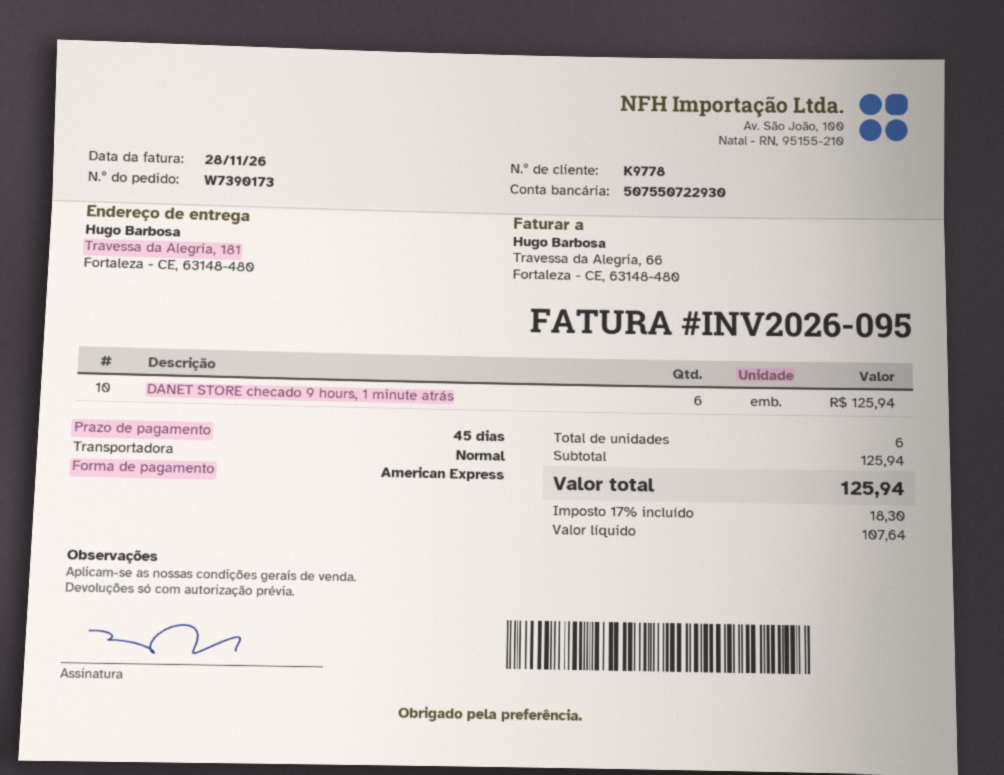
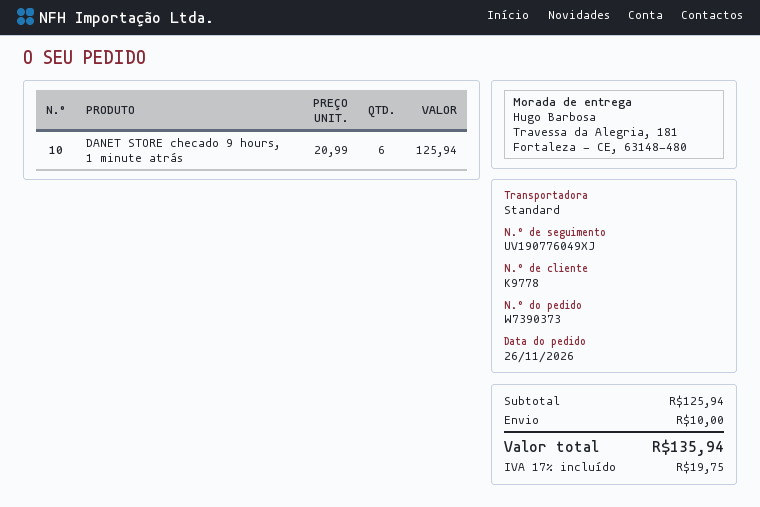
order number: W7390173 -> W7390373
shipping: none -> 10.00
tax: 17% = 18.30 -> 17% = 19.75
total: 125.94 -> 135.94

